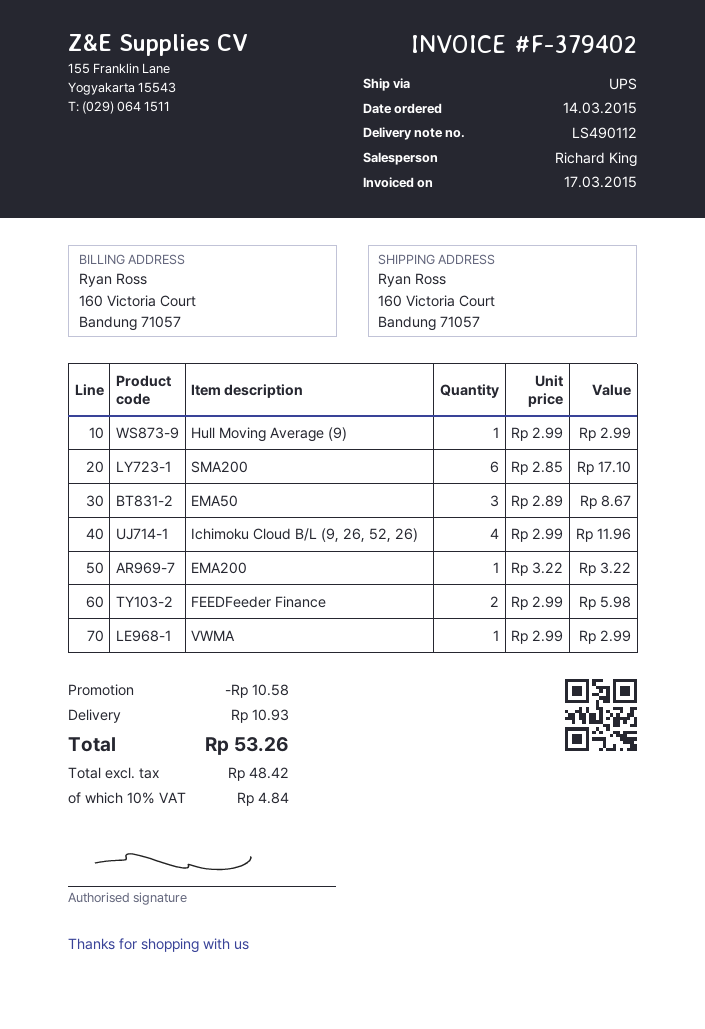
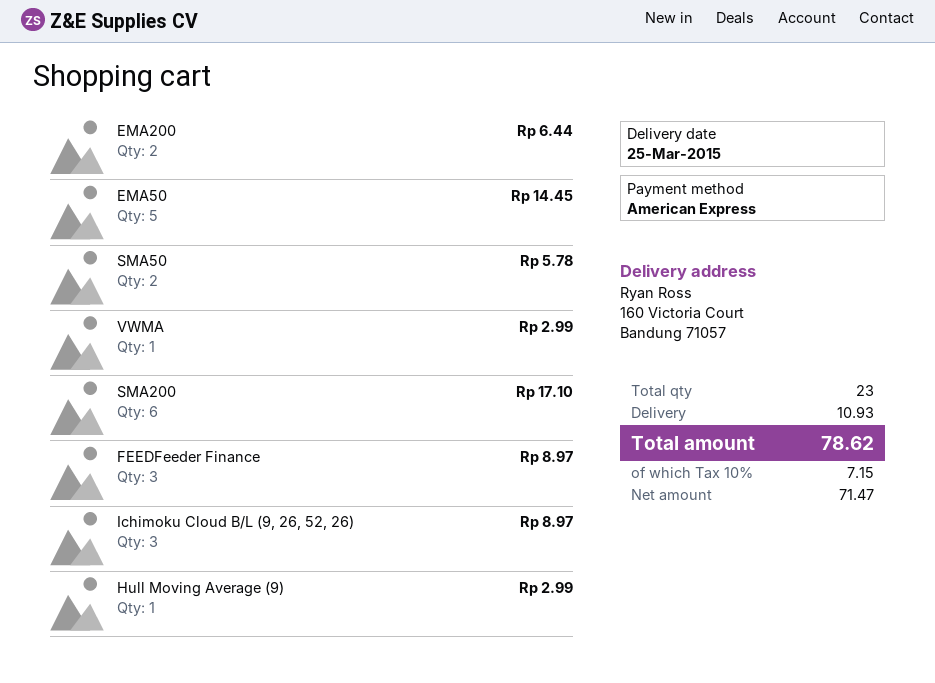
EMA50: 3 for 8.67 -> 5 for 14.45
Ichimoku Cloud B/L (9, 26, 52, 26): 4 for 11.96 -> 3 for 8.97
EMA200: 1 for 3.22 -> 2 for 6.44
FEEDFeeder Finance: 2 for 5.98 -> 3 for 8.97
SMA50: none -> 2 for 5.78
discount: 10.58 -> none
net: 48.42 -> 71.47
tax: 10% = 4.84 -> 10% = 7.15
total: 53.26 -> 78.62

